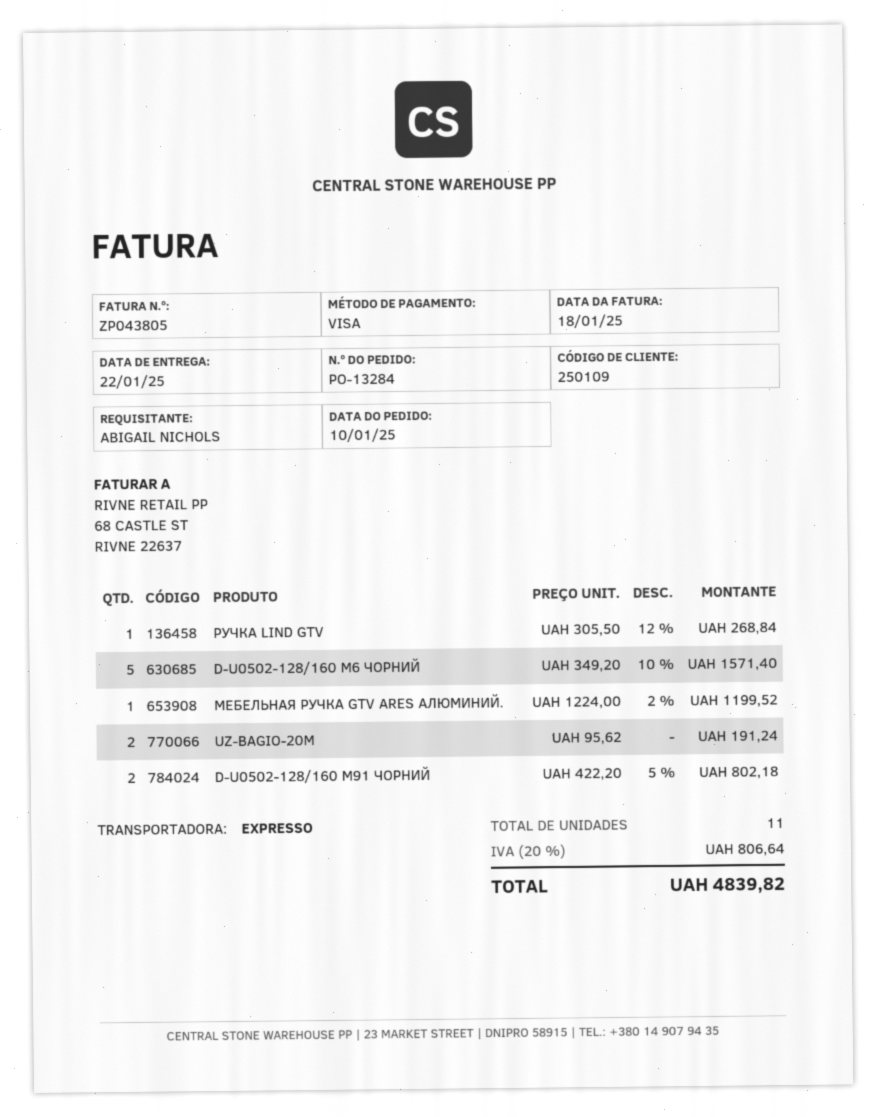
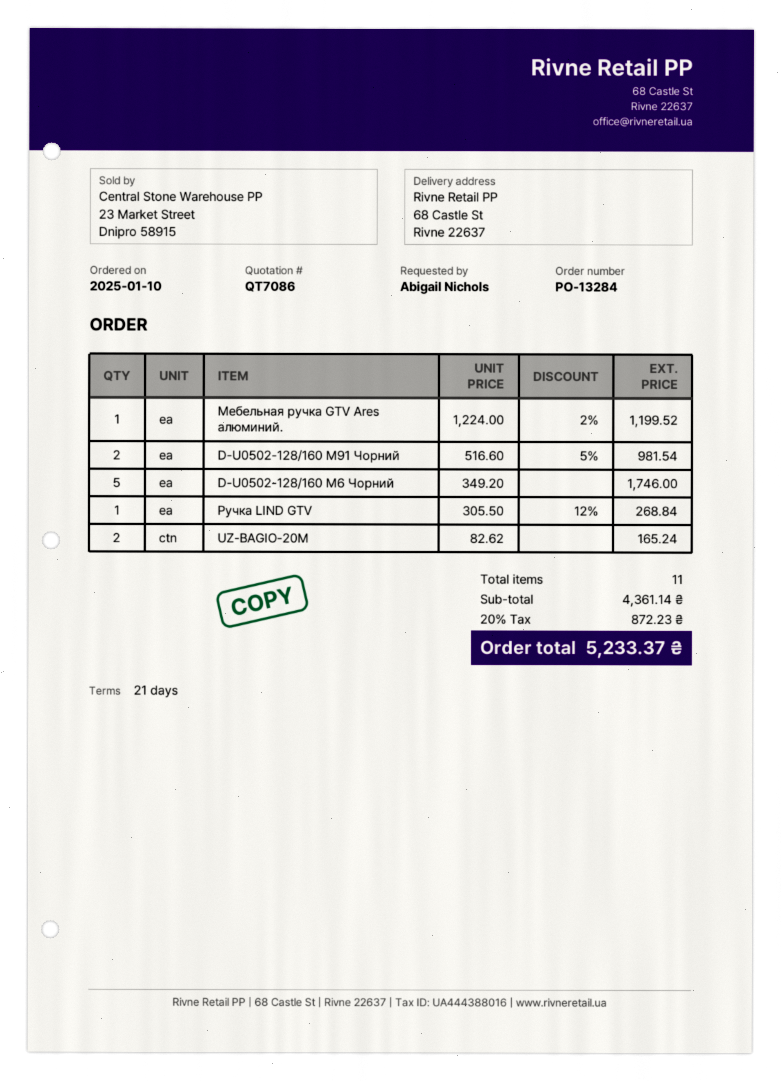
D-U0502-128/160 M6 ЧОРНИЙ: 5 x 349.20 - 10% = 1571.40 -> 5 x 349.20 = 1746.00
UZ-BAGIO-20M: 2 x 95.62 = 191.24 -> 2 x 82.62 = 165.24
D-U0502-128/160 M91 ЧОРНИЙ: 2 x 422.20 - 5% = 802.18 -> 2 x 516.60 - 5% = 981.54
tax: 20% = 806.64 -> 20% = 872.23
total: 4839.82 -> 5233.37

